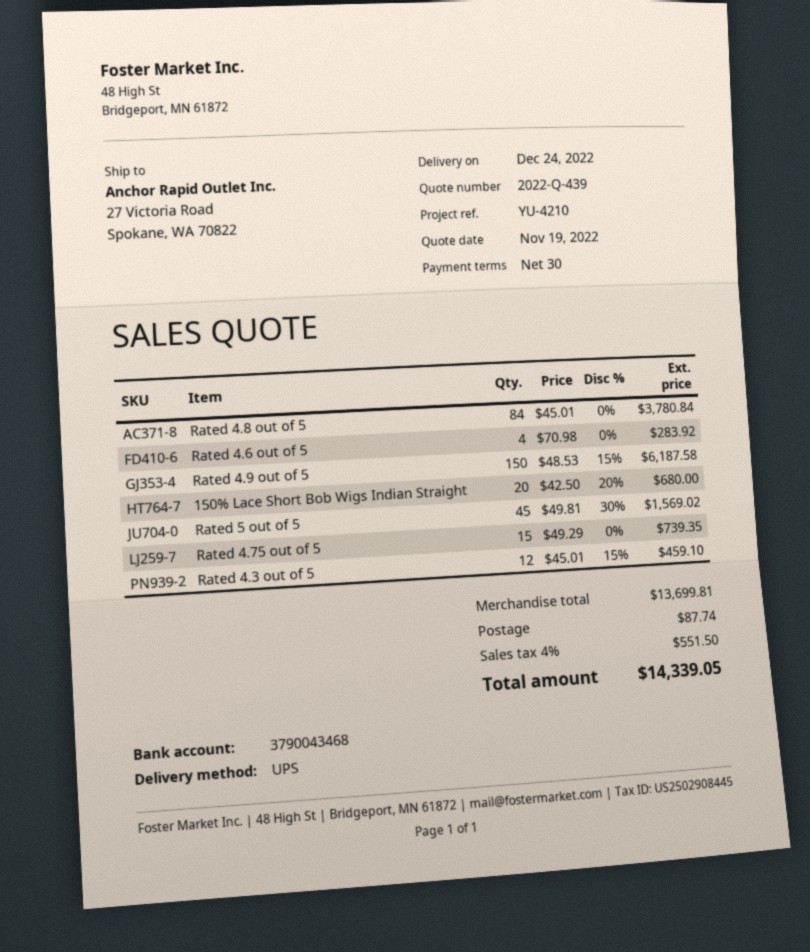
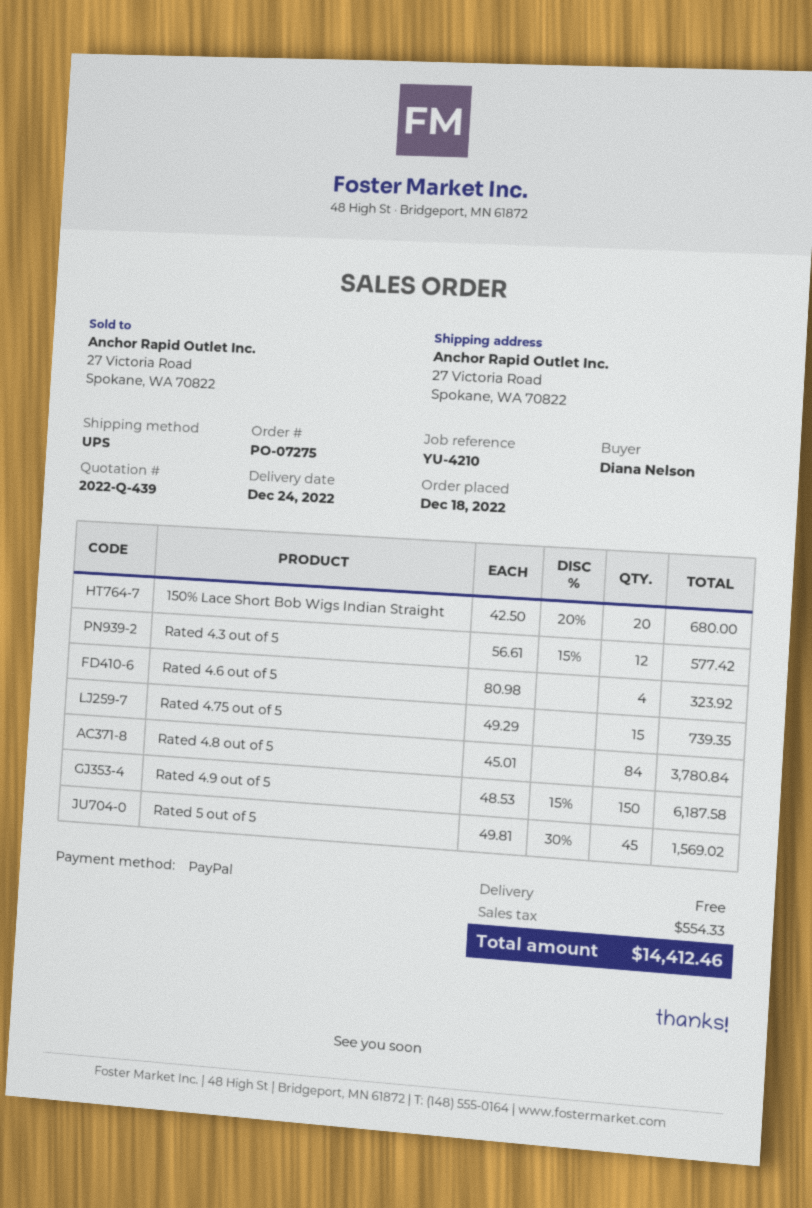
Rated 4.6 out of 5: 4 x 70.98 = 283.92 -> 4 x 80.98 = 323.92
Rated 4.3 out of 5: 12 x 45.01 - 15% = 459.10 -> 12 x 56.61 - 15% = 577.42
shipping: 87.74 -> 0.00
tax: 551.50 -> 554.33
total: 14339.05 -> 14412.46

